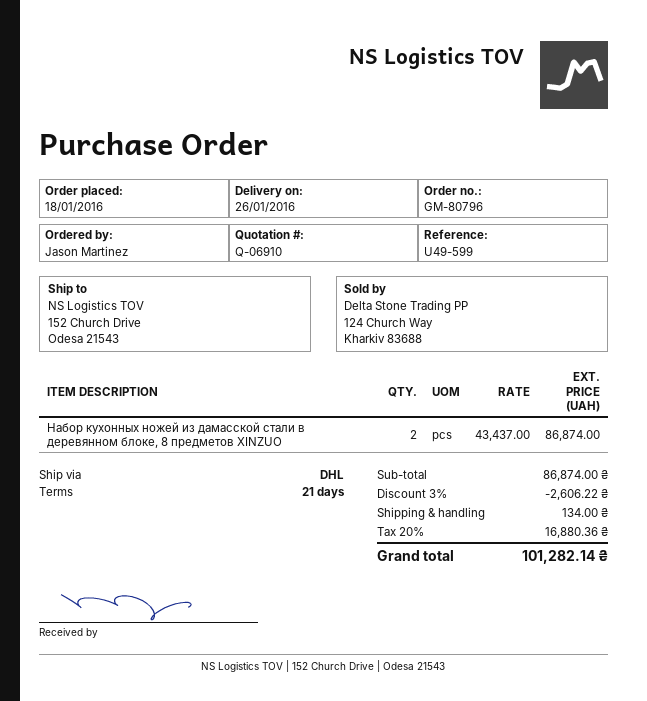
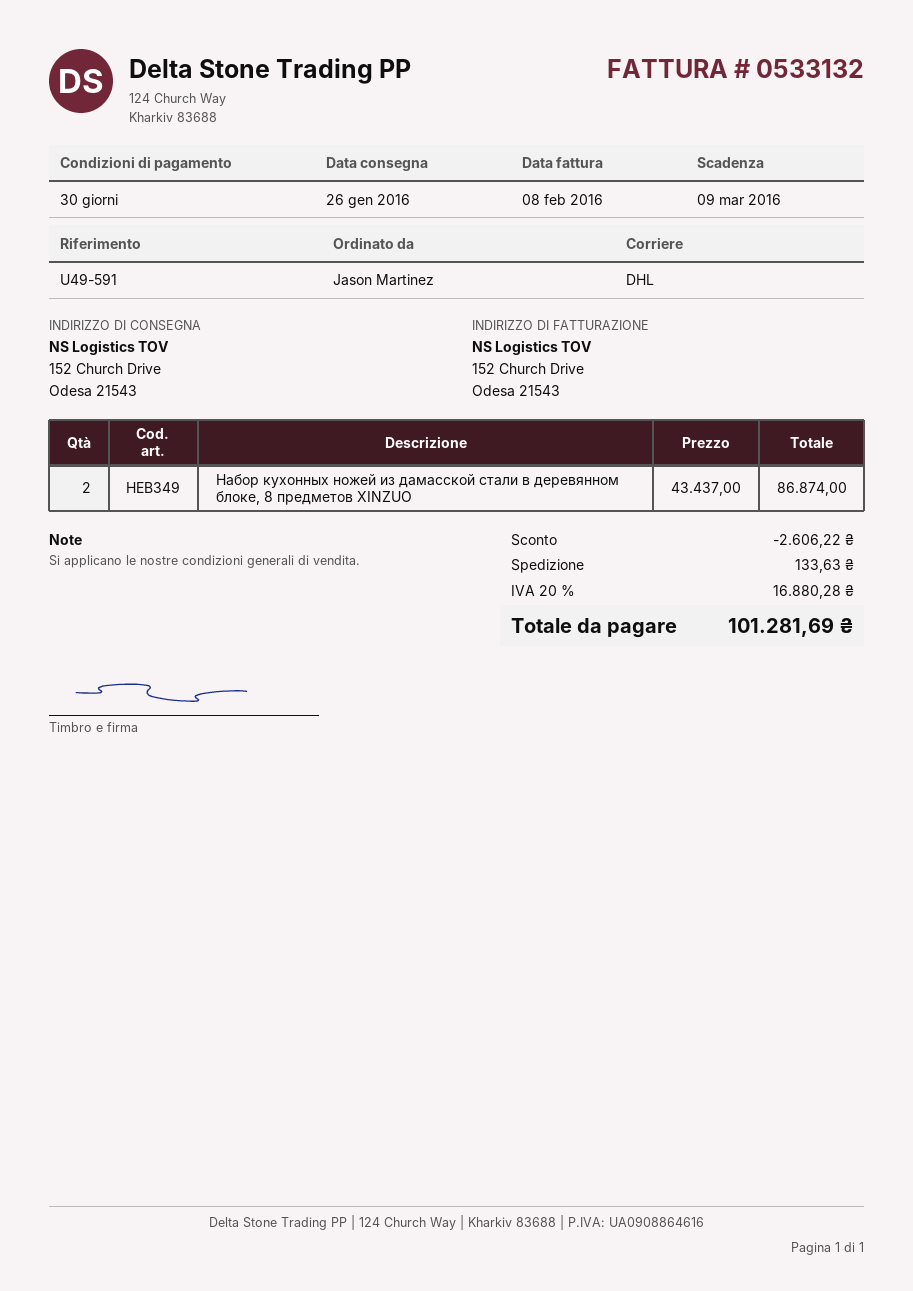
payment terms: 21 days -> 30 days
reference: U49-599 -> U49-591
shipping: 134.00 -> 133.63
tax: 20% = 16880.36 -> 20% = 16880.28
total: 101282.14 -> 101281.69

